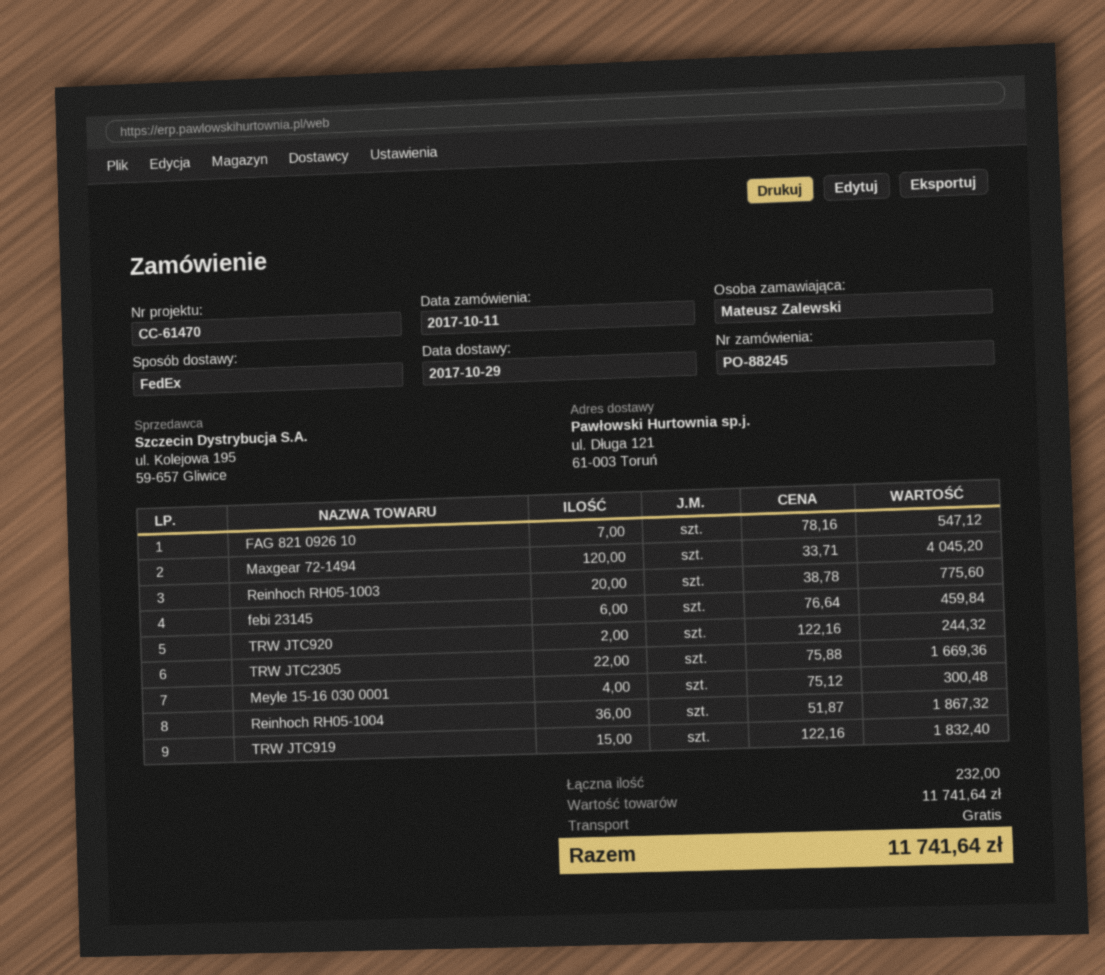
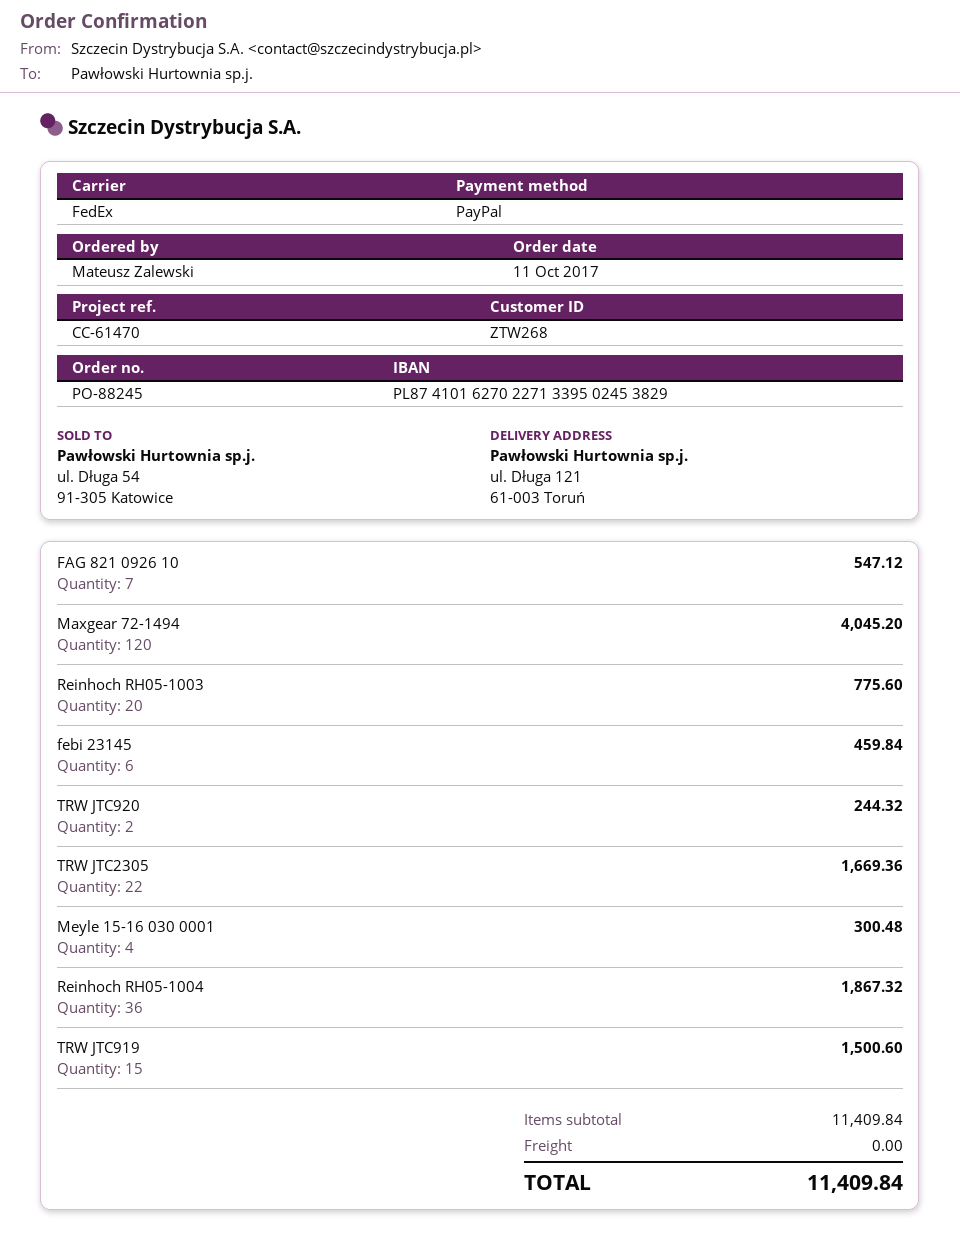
TRW JTC919: 15 for 1832.40 -> 15 for 1500.60
subtotal: 11741.64 -> 11409.84
total: 11741.64 -> 11409.84

